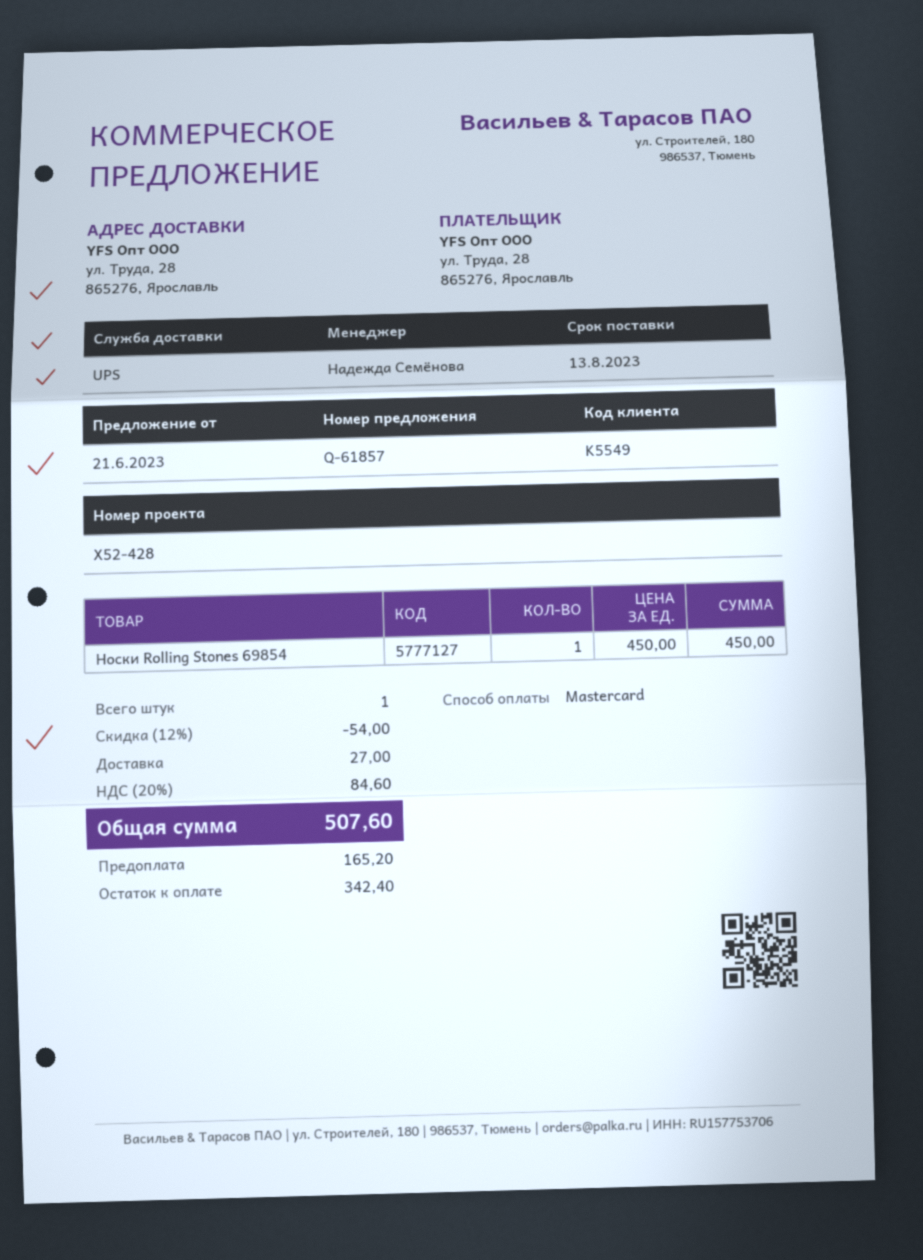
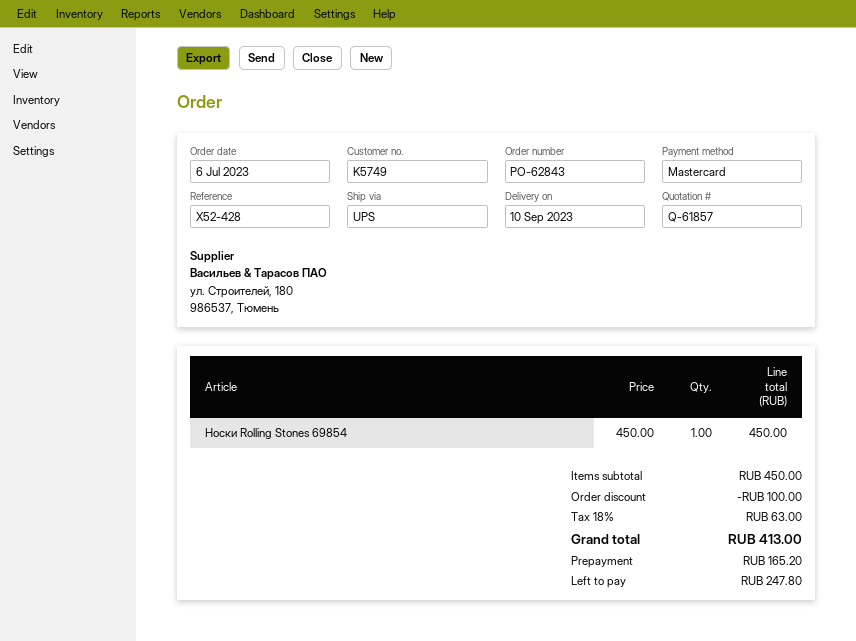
delivery date: 2023-08-13 -> 2023-09-10
customer number: K5549 -> K5749
discount: 54.00 -> 100.00
shipping: 27.00 -> none
tax: 20% = 84.60 -> 18% = 63.00
total: 507.60 -> 413.00
balance: 342.40 -> 247.80

